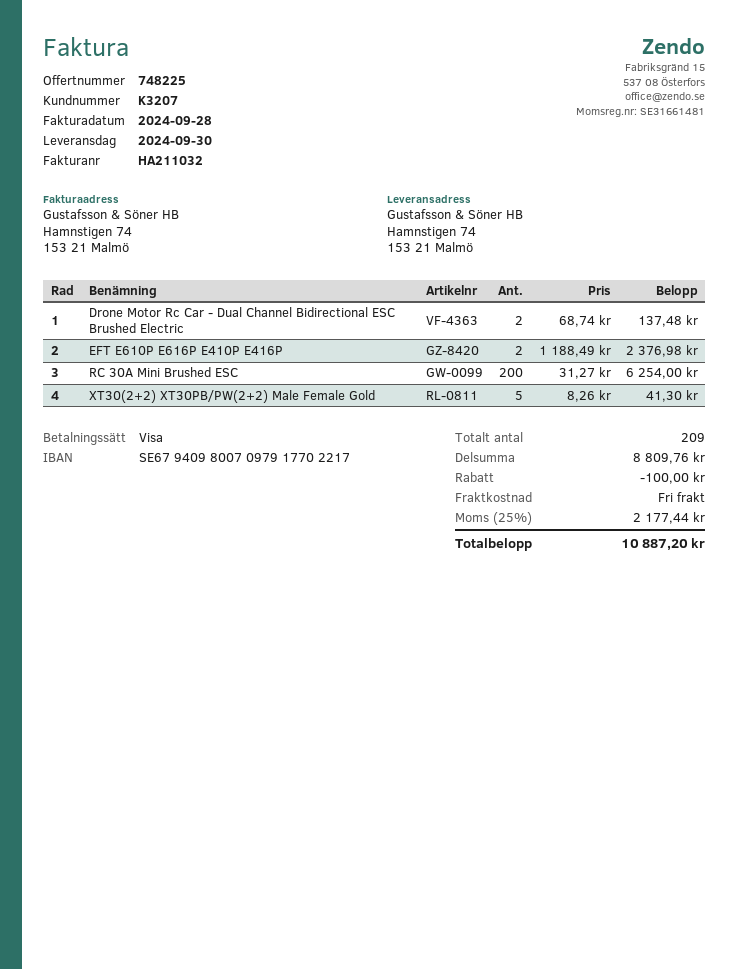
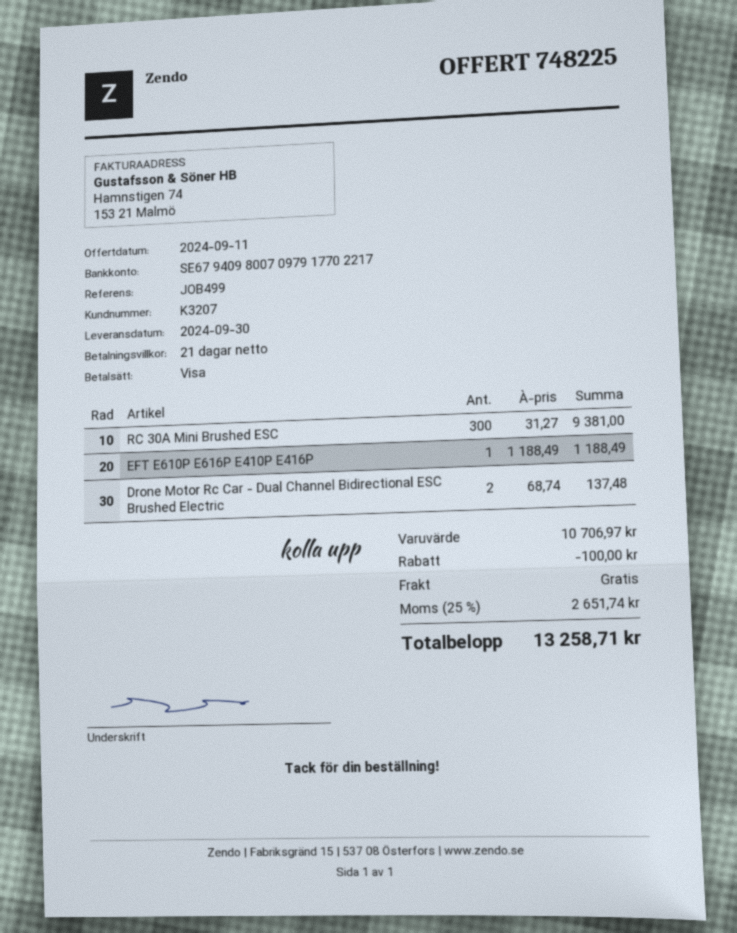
EFT E610P E616P E410P E416P: 2 x 1188.49 = 2376.98 -> 1 x 1188.49 = 1188.49
RC 30A Mini Brushed ESC: 200 x 31.27 = 6254.00 -> 300 x 31.27 = 9381.00
XT30(2+2) XT30PB/PW(2+2) Male Female Gold: 5 x 8.26 = 41.30 -> none
subtotal: 8809.76 -> 10706.97
tax: 25% = 2177.44 -> 25% = 2651.74
total: 10887.20 -> 13258.71

